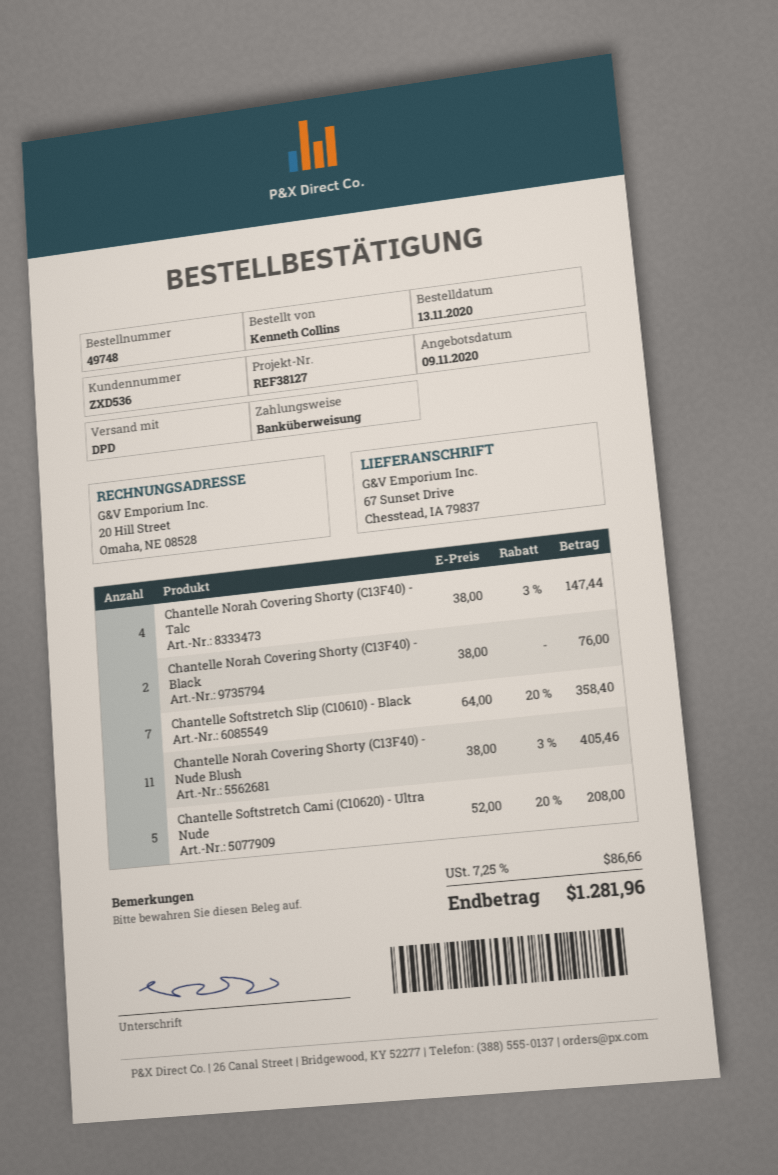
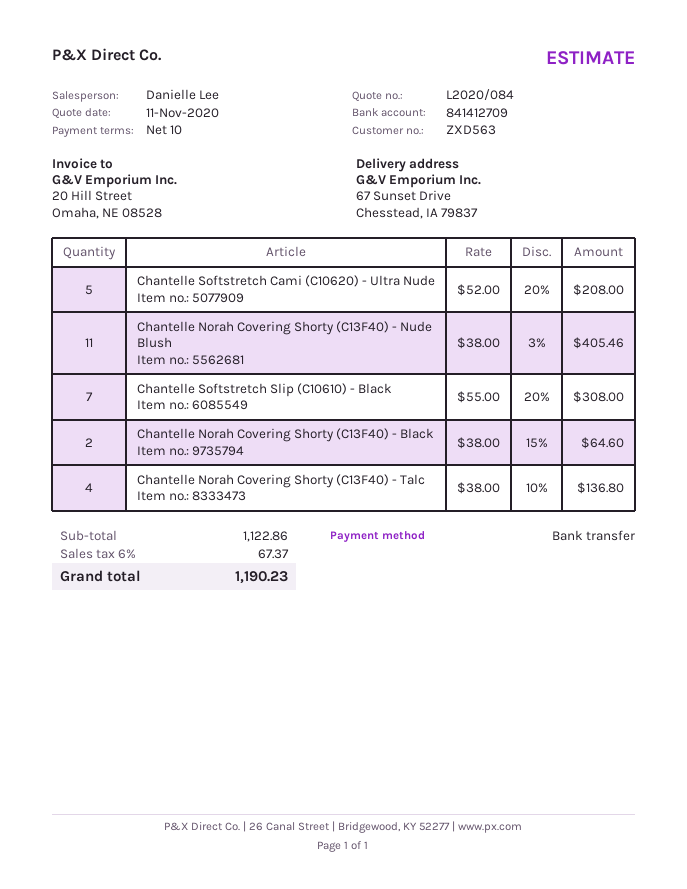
quote date: 2020-11-09 -> 2020-11-11
customer number: ZXD536 -> ZXD563
Chantelle Norah Covering Shorty (C13F40) - Talc: 4 x 38.00 - 3% = 147.44 -> 4 x 38.00 - 10% = 136.80
Chantelle Norah Covering Shorty (C13F40) - Black: 2 x 38.00 = 76.00 -> 2 x 38.00 - 15% = 64.60
Chantelle Softstretch Slip (C10610) - Black: 7 x 64.00 - 20% = 358.40 -> 7 x 55.00 - 20% = 308.00
tax: 7.25% = 86.66 -> 6% = 67.37
total: 1281.96 -> 1190.23

